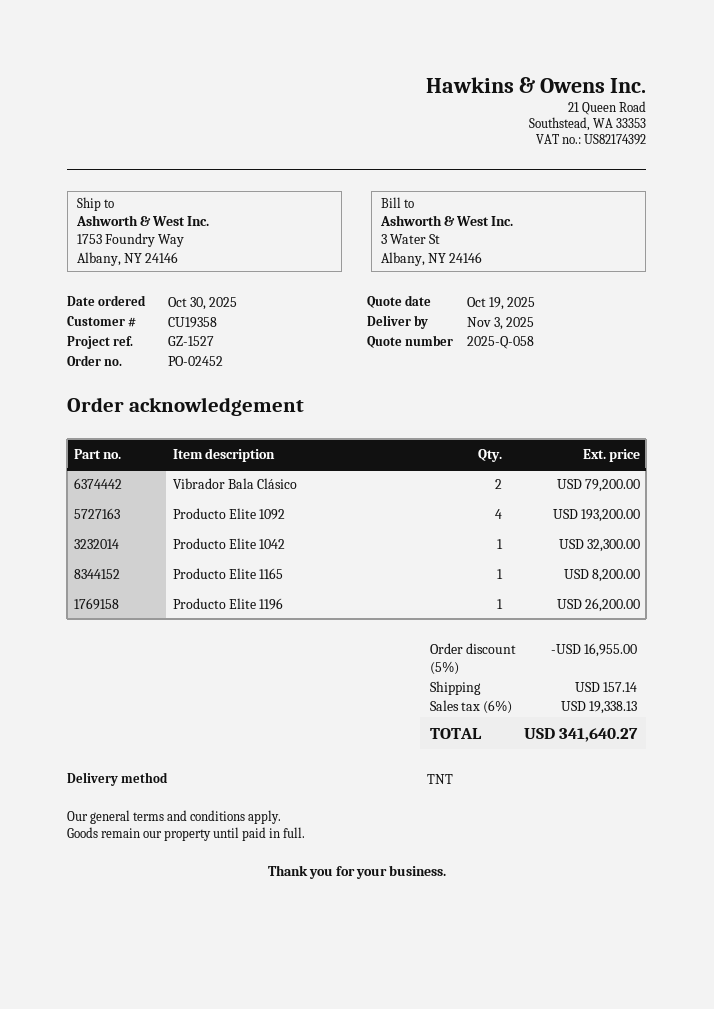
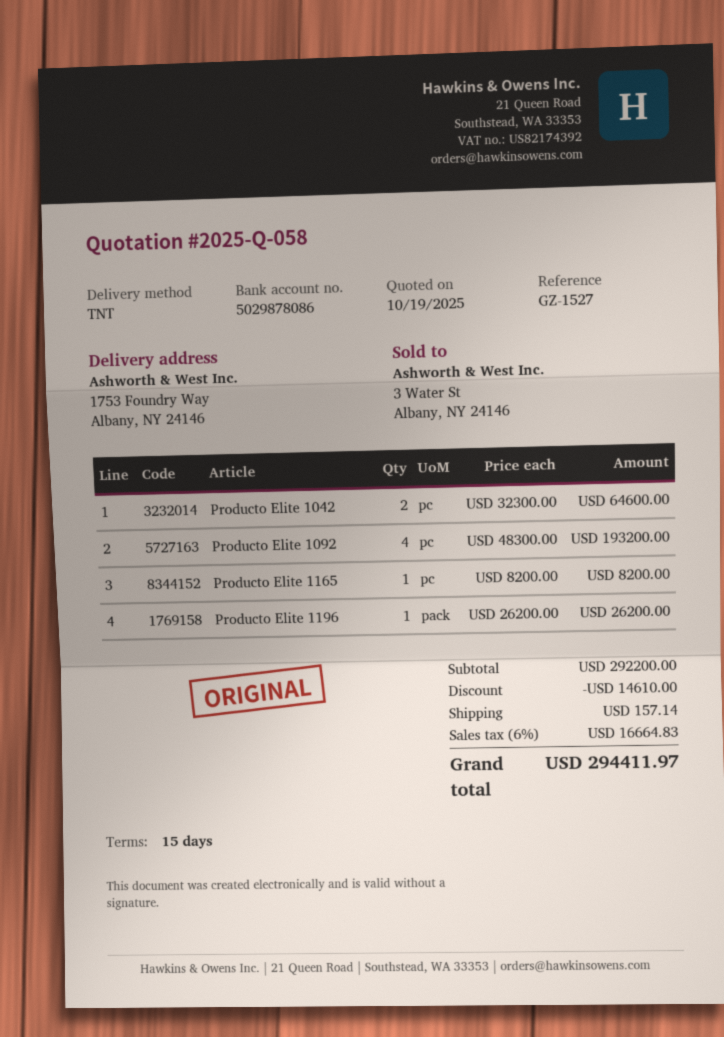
Vibrador Bala Clásico: 2 for 79200.00 -> none
Producto Elite 1042: 1 for 32300.00 -> 2 for 64600.00
discount: 16955.00 -> 14610.00
tax: 6% = 19338.13 -> 6% = 16664.83
total: 341640.27 -> 294411.97

